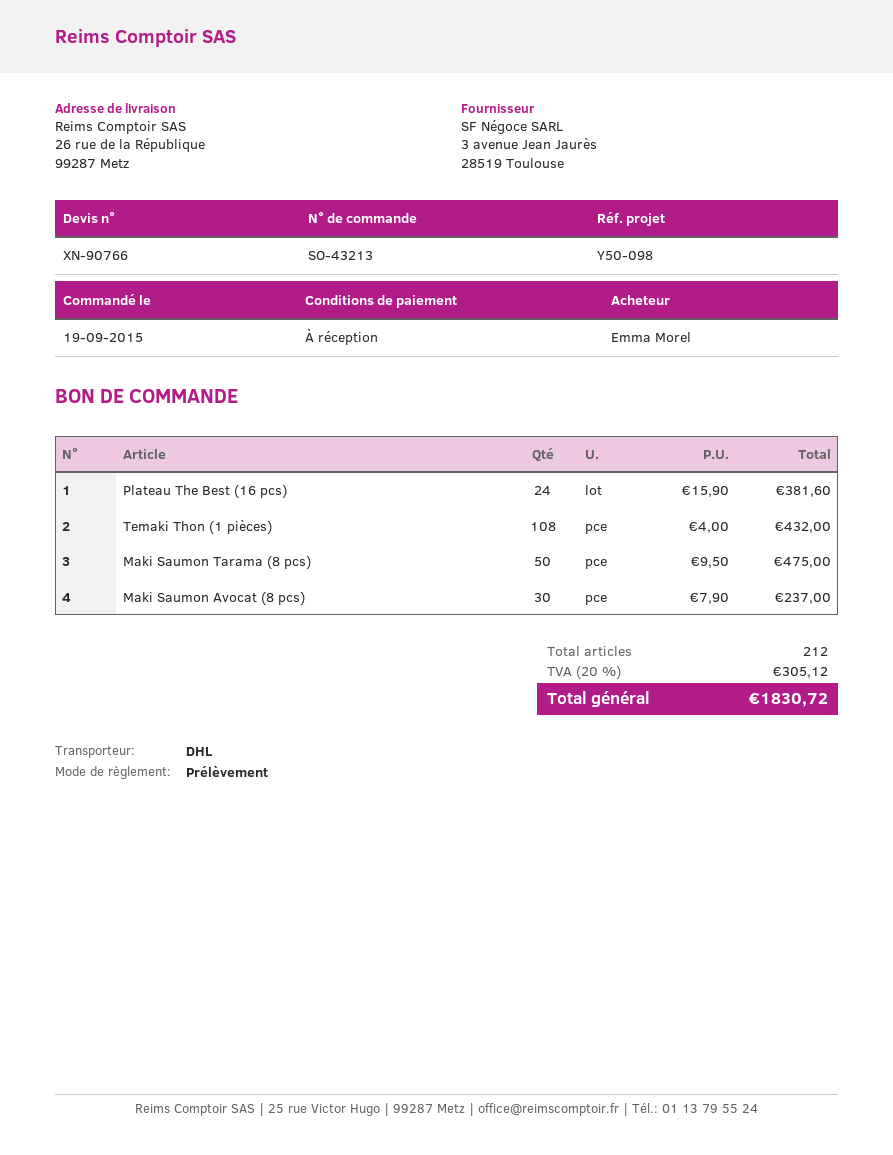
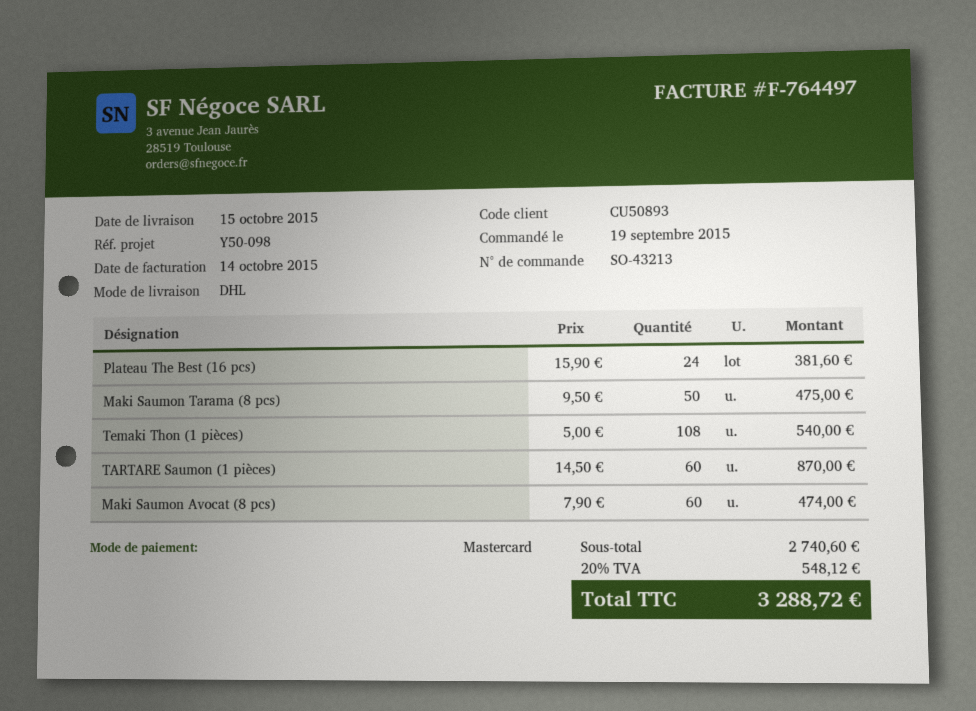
payment method: direct debit -> Mastercard
Temaki Thon (1 pièces): 108 x 4.00 = 432.00 -> 108 x 5.00 = 540.00
Maki Saumon Avocat (8 pcs): 30 x 7.90 = 237.00 -> 60 x 7.90 = 474.00
TARTARE Saumon (1 pièces): none -> 60 x 14.50 = 870.00
tax: 20% = 305.12 -> 20% = 548.12
total: 1830.72 -> 3288.72

